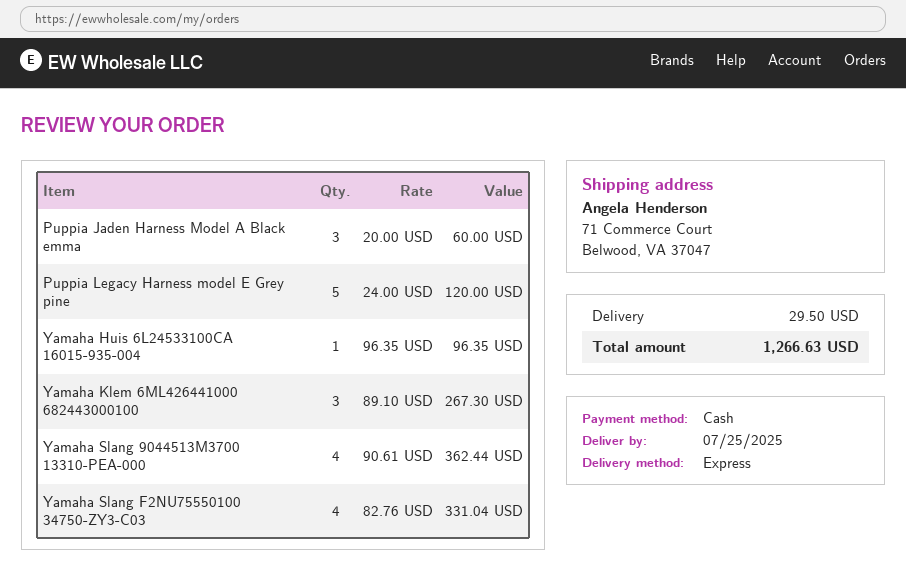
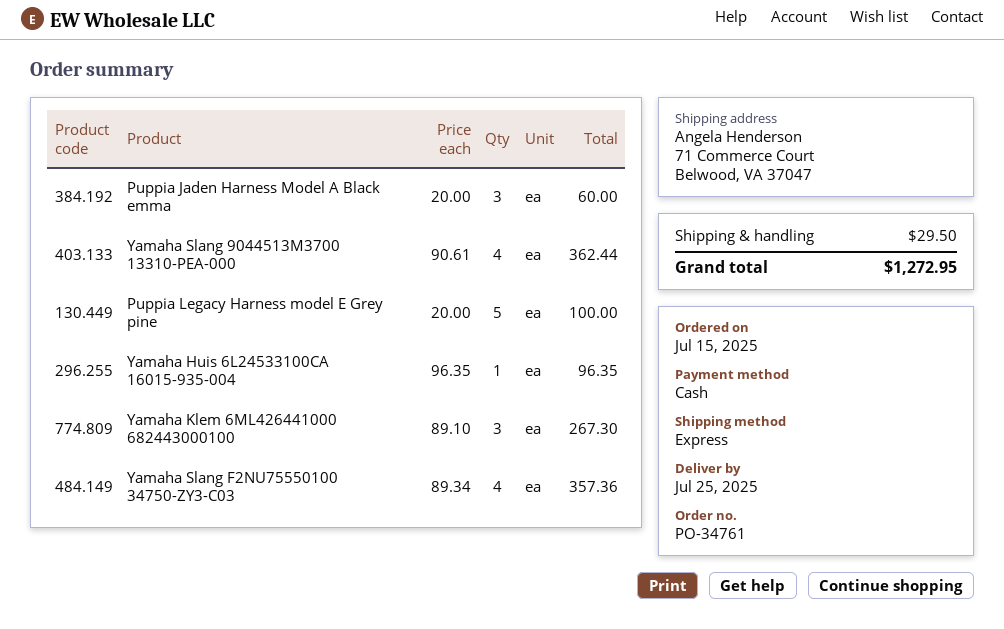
Puppia Legacy Harness model E Grey pine: 5 x 24.00 = 120.00 -> 5 x 20.00 = 100.00
Yamaha Slang F2NU75550100 34750-ZY3-C03: 4 x 82.76 = 331.04 -> 4 x 89.34 = 357.36
total: 1266.63 -> 1272.95

